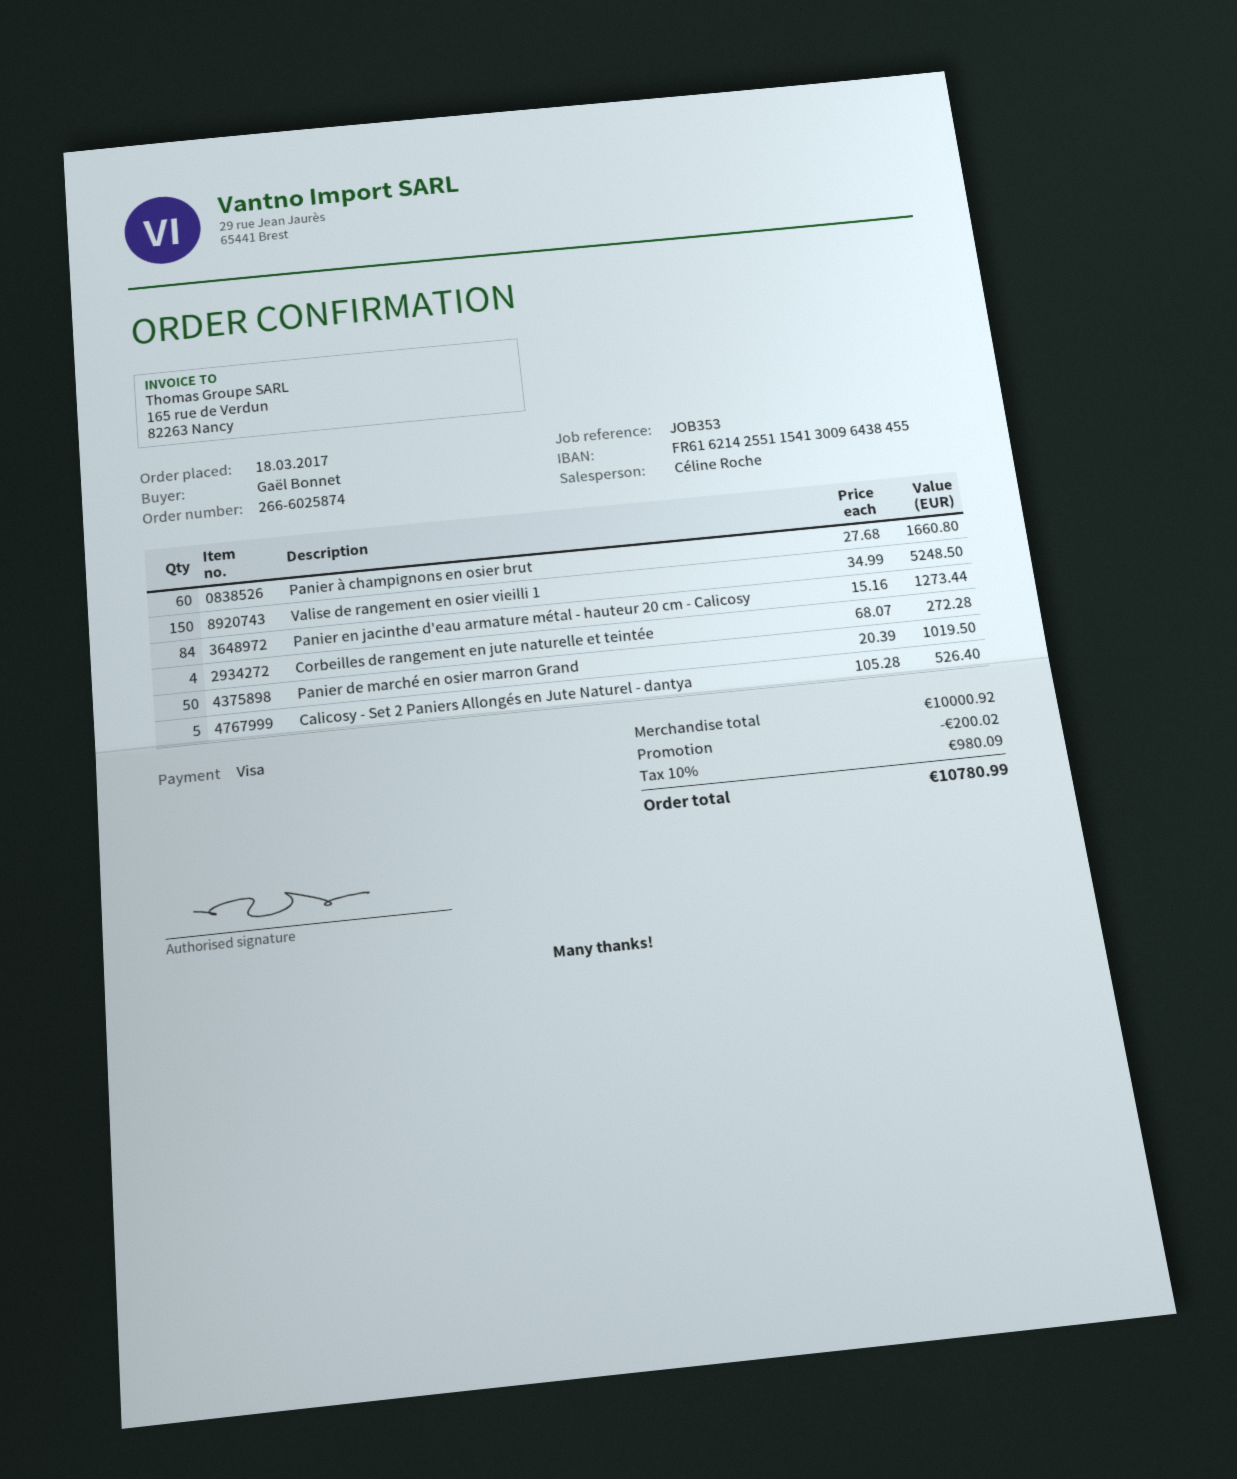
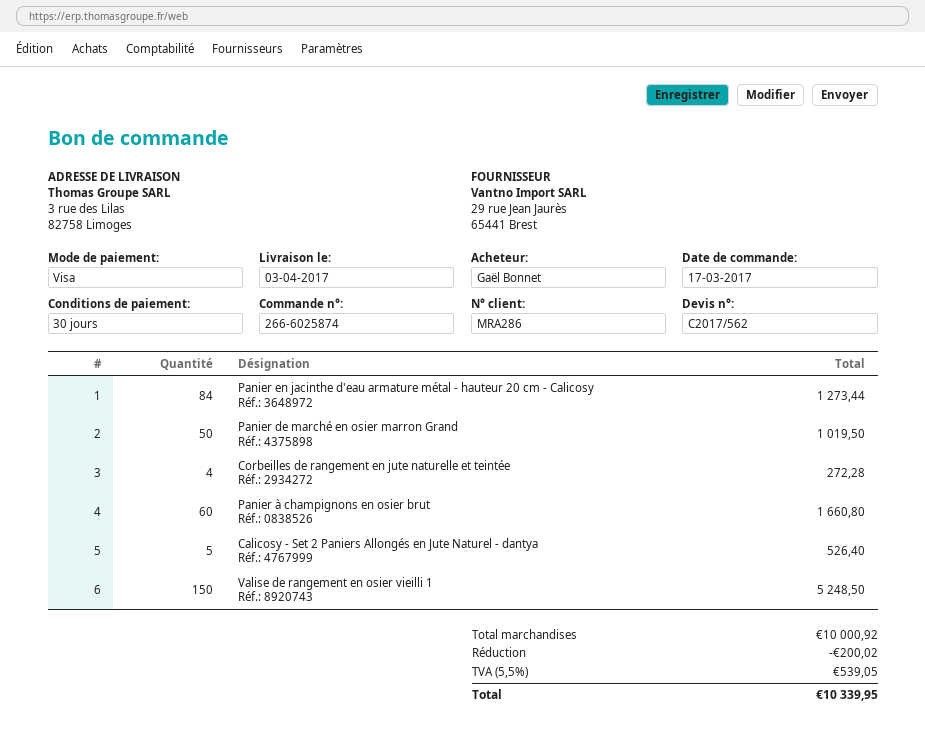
order date: 2017-03-18 -> 2017-03-17
tax: 10% = 980.09 -> 5.5% = 539.05
total: 10780.99 -> 10339.95

